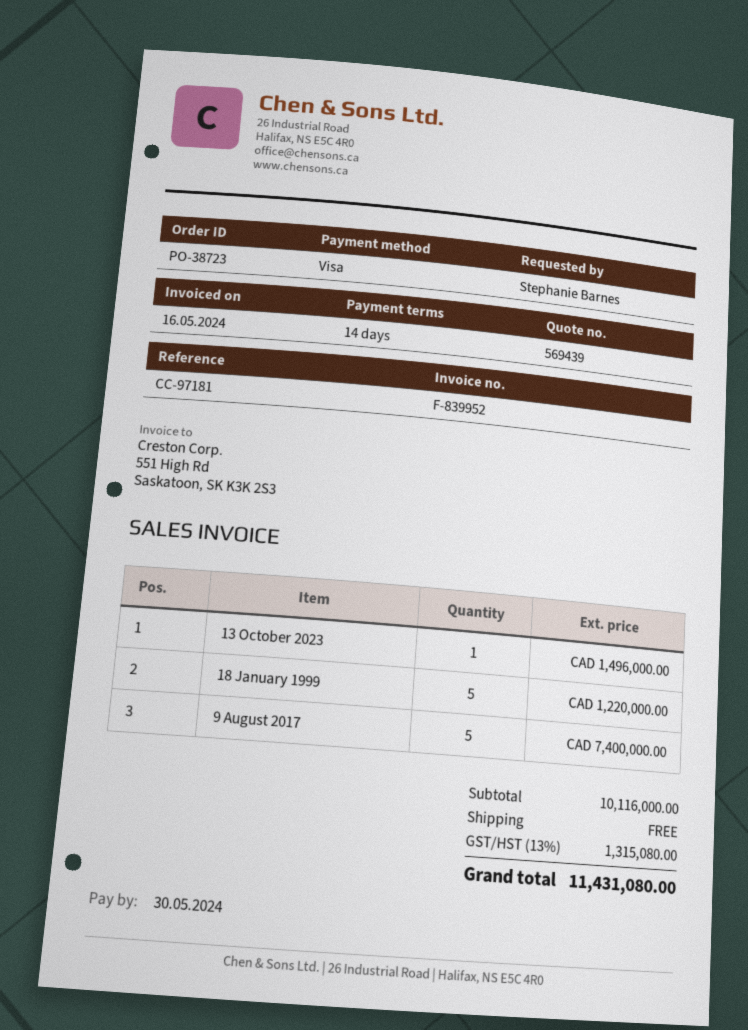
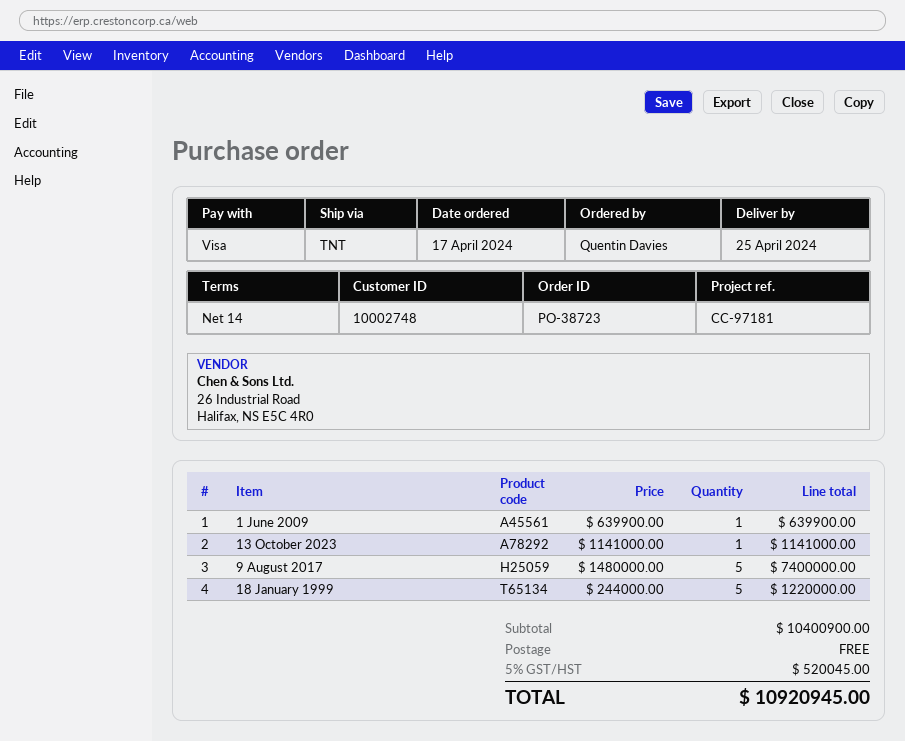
ordered by: Stephanie Barnes -> Quentin Davies
13 October 2023: 1 for 1496000.00 -> 1 for 1141000.00
1 June 2009: none -> 1 for 639900.00
subtotal: 10116000.00 -> 10400900.00
tax: 13% = 1315080.00 -> 5% = 520045.00
total: 11431080.00 -> 10920945.00

